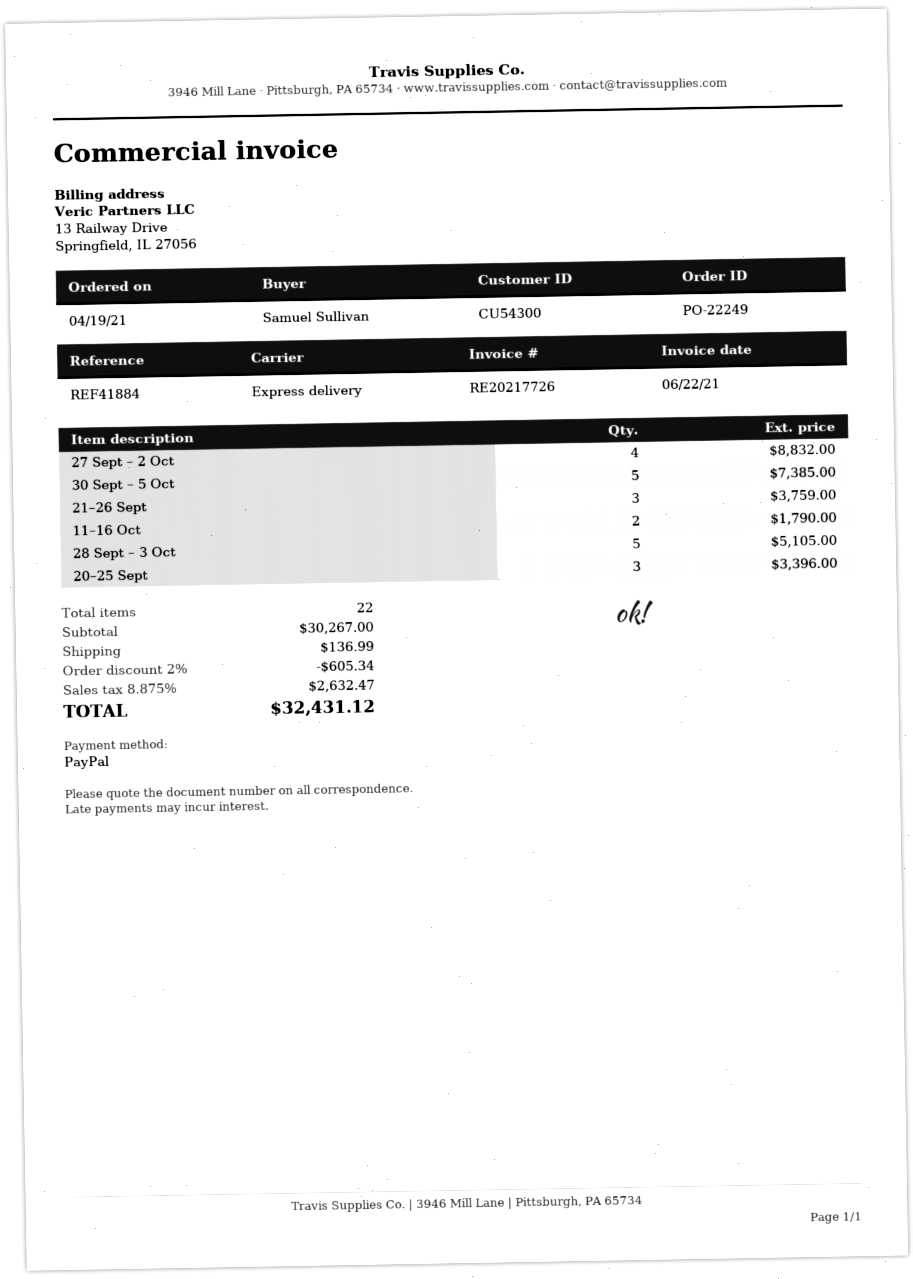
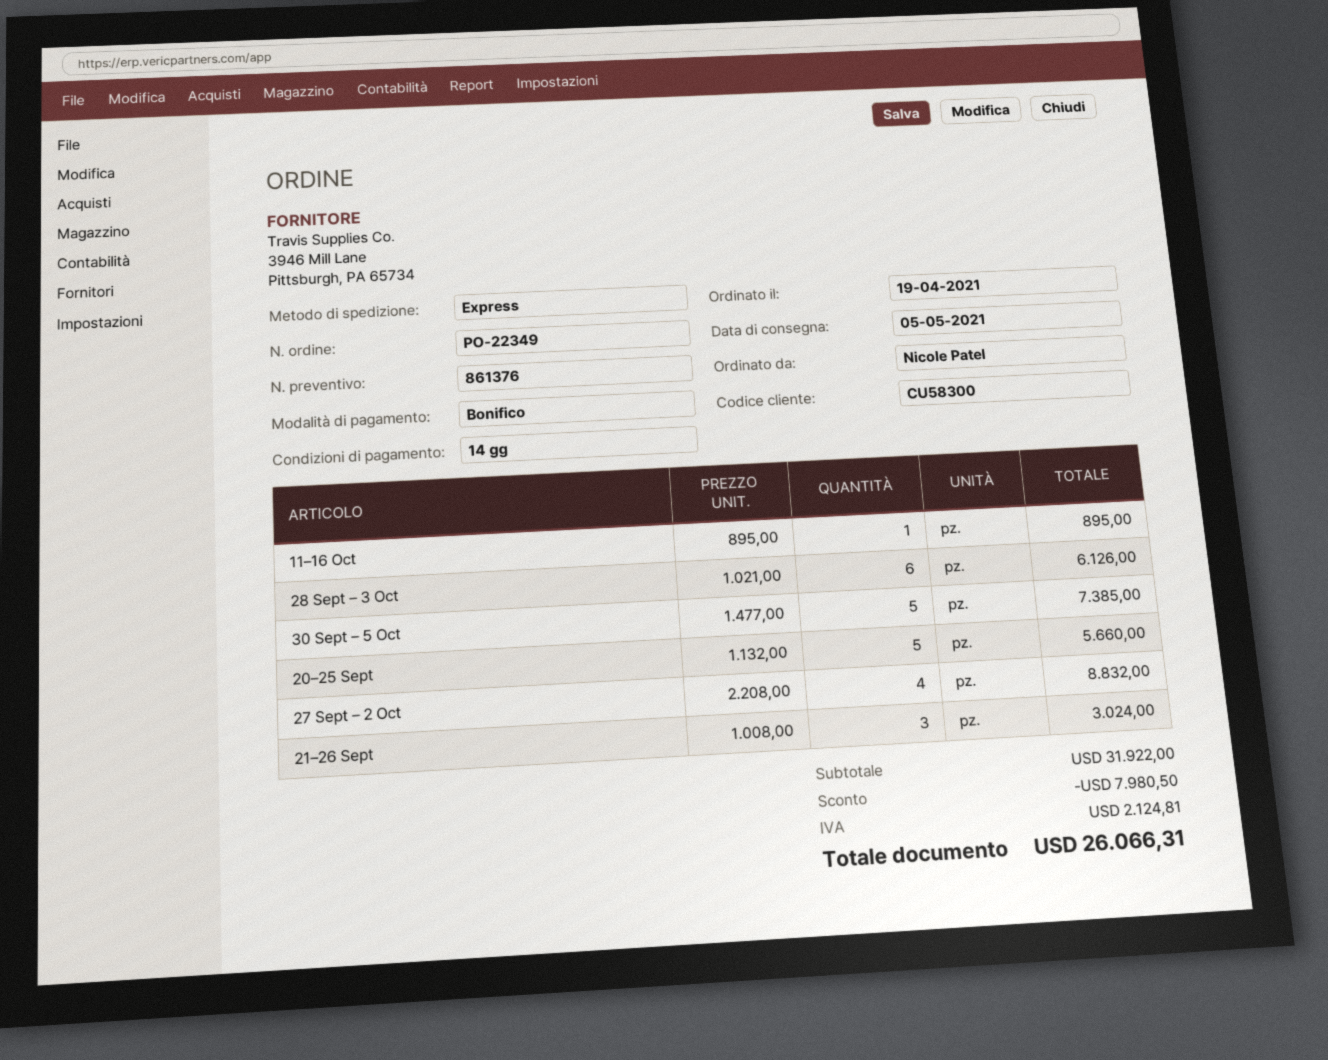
order number: PO-22249 -> PO-22349
customer number: CU54300 -> CU58300
ordered by: Samuel Sullivan -> Nicole Patel
payment method: PayPal -> bank transfer
21–26 Sept: 3 for 3759.00 -> 3 for 3024.00
11–16 Oct: 2 for 1790.00 -> 1 for 895.00
28 Sept – 3 Oct: 5 for 5105.00 -> 6 for 6126.00
20–25 Sept: 3 for 3396.00 -> 5 for 5660.00
subtotal: 30267.00 -> 31922.00
discount: 605.34 -> 7980.50
shipping: 136.99 -> none
tax: 2632.47 -> 2124.81
total: 32431.12 -> 26066.31

